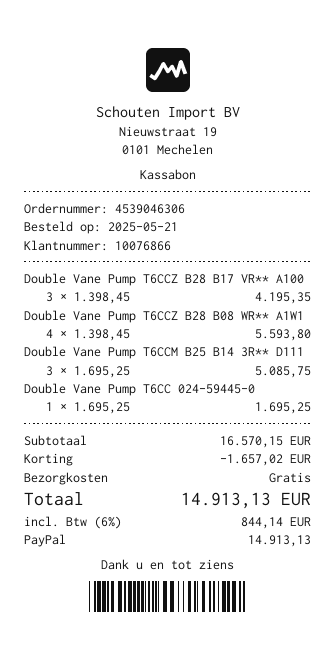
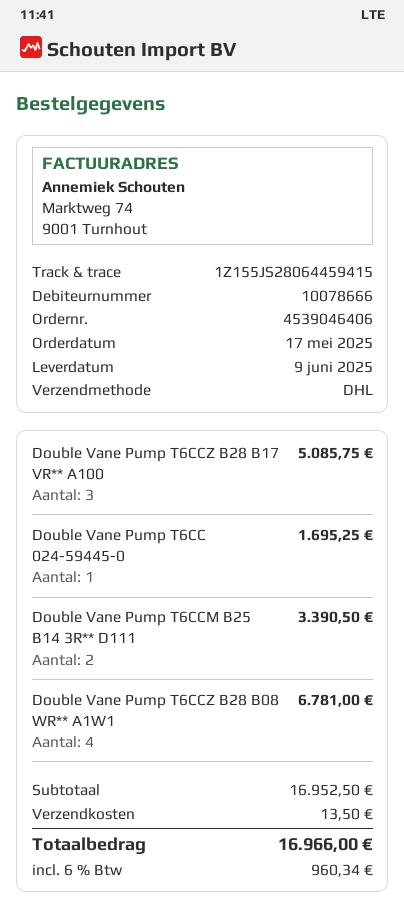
order number: 4539046306 -> 4539046406
order date: 2025-05-21 -> 2025-05-17
customer number: 10076866 -> 10078666
Double Vane Pump T6CCZ B28 B17 VR** A100: 3 for 4195.35 -> 3 for 5085.75
Double Vane Pump T6CCZ B28 B08 WR** A1W1: 4 for 5593.80 -> 4 for 6781.00
Double Vane Pump T6CCM B25 B14 3R** D111: 3 for 5085.75 -> 2 for 3390.50
subtotal: 16570.15 -> 16952.50
discount: 1657.02 -> none
shipping: 0.00 -> 13.50
tax: 6% = 844.14 -> 6% = 960.34
total: 14913.13 -> 16966.00

